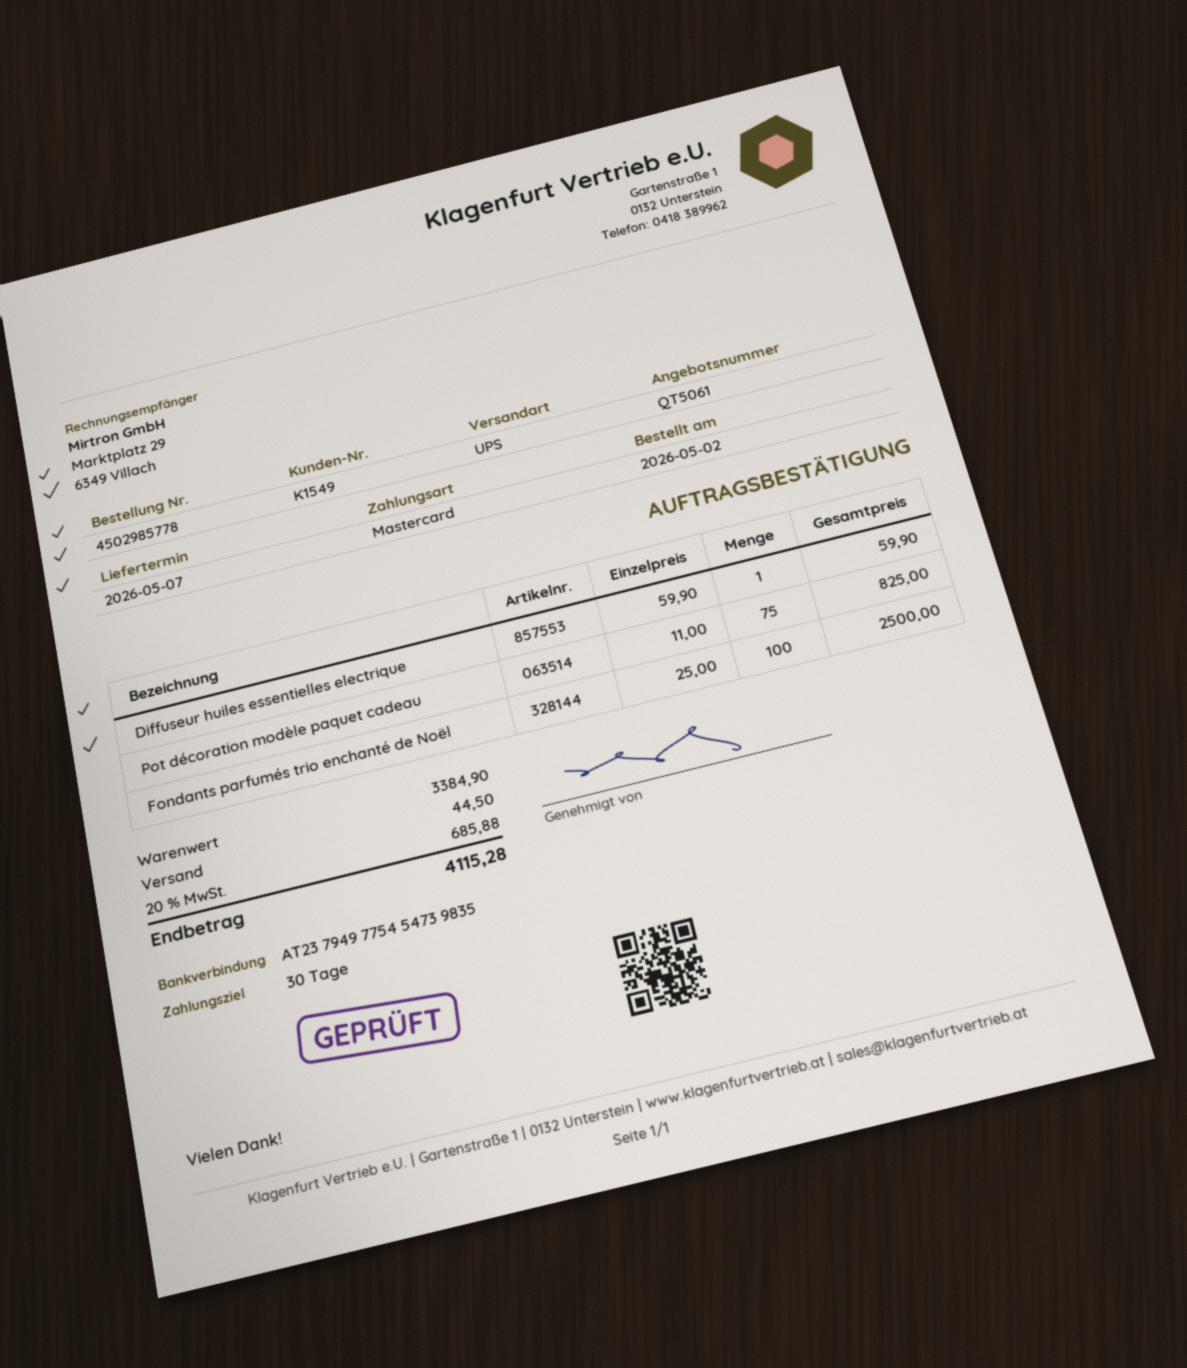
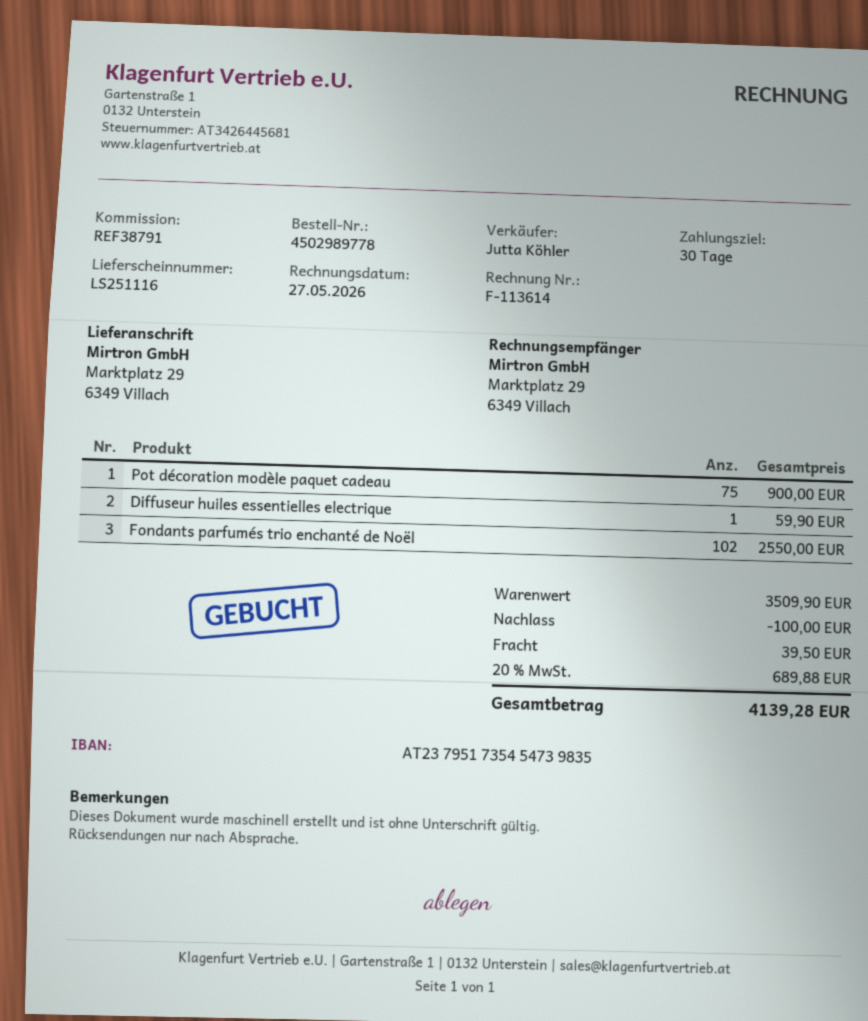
order number: 4502985778 -> 4502989778
bank account: AT237949775454739835 -> AT237951735454739835
Pot décoration modèle paquet cadeau: 75 for 825.00 -> 75 for 900.00
Fondants parfumés trio enchanté de Noël: 100 for 2500.00 -> 102 for 2550.00
subtotal: 3384.90 -> 3509.90
discount: none -> 100.00
shipping: 44.50 -> 39.50
tax: 20% = 685.88 -> 20% = 689.88
total: 4115.28 -> 4139.28

